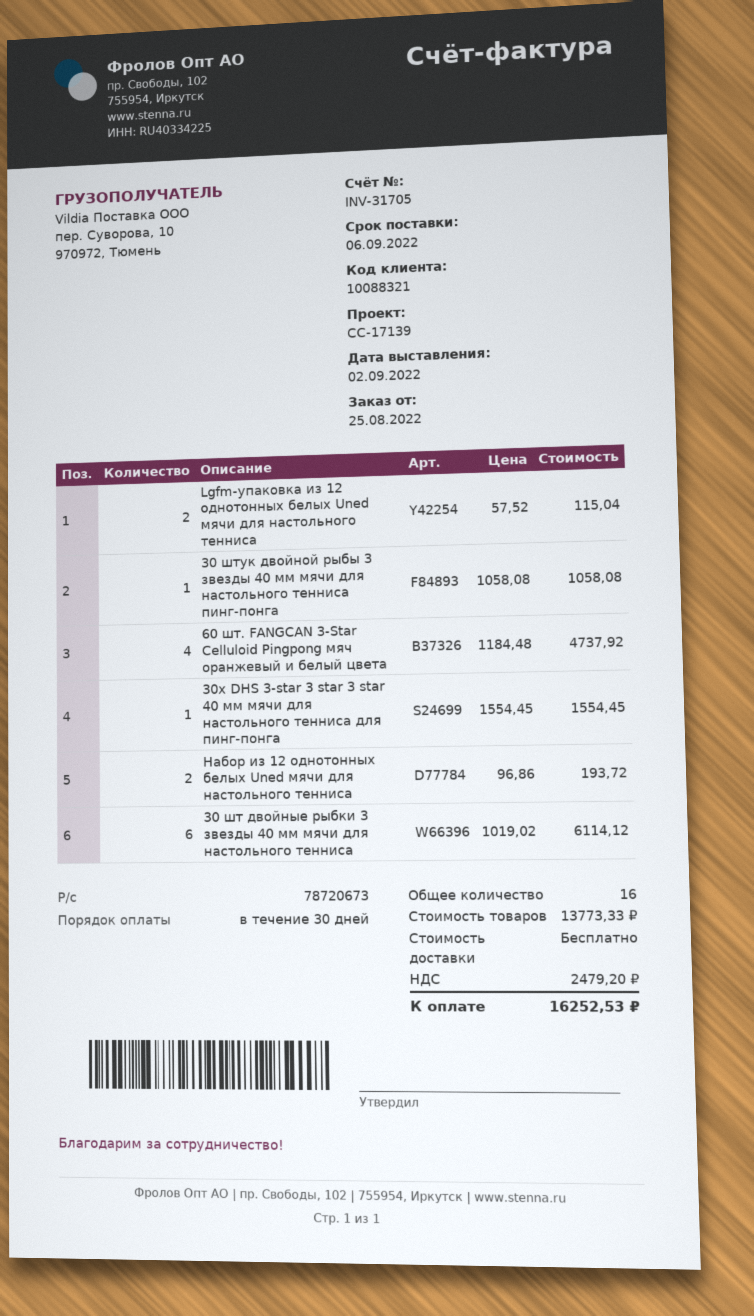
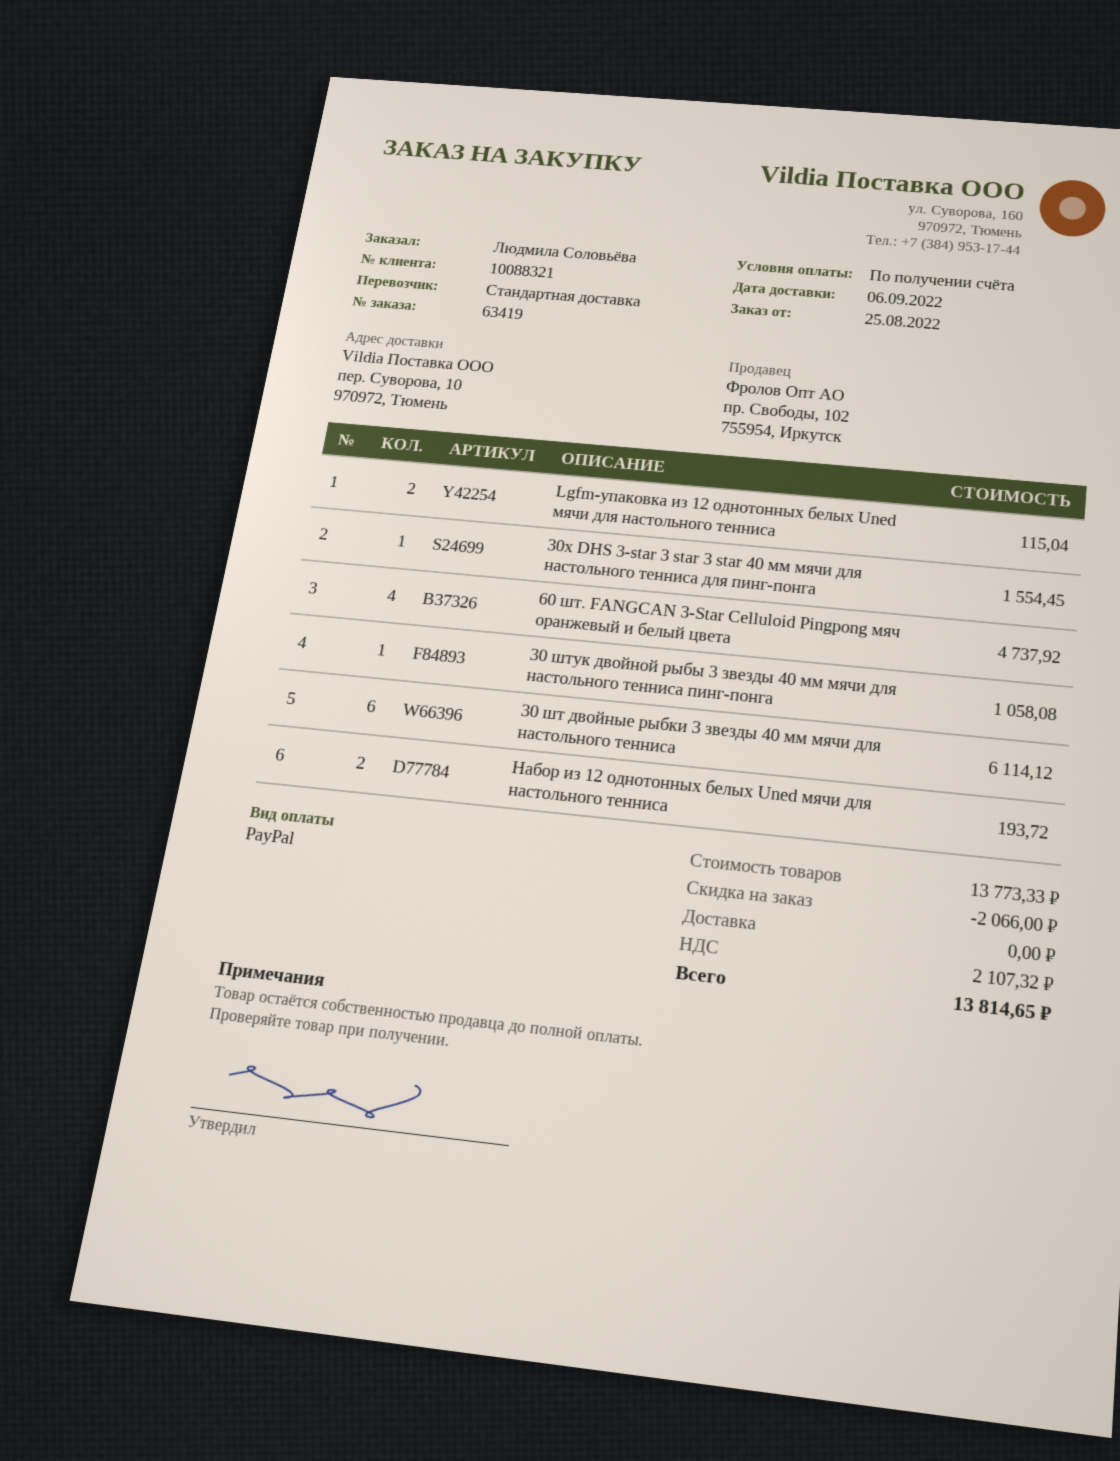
payment terms: 30 days -> on receipt
discount: none -> 2066.00
tax: 2479.20 -> 2107.32
total: 16252.53 -> 13814.65

